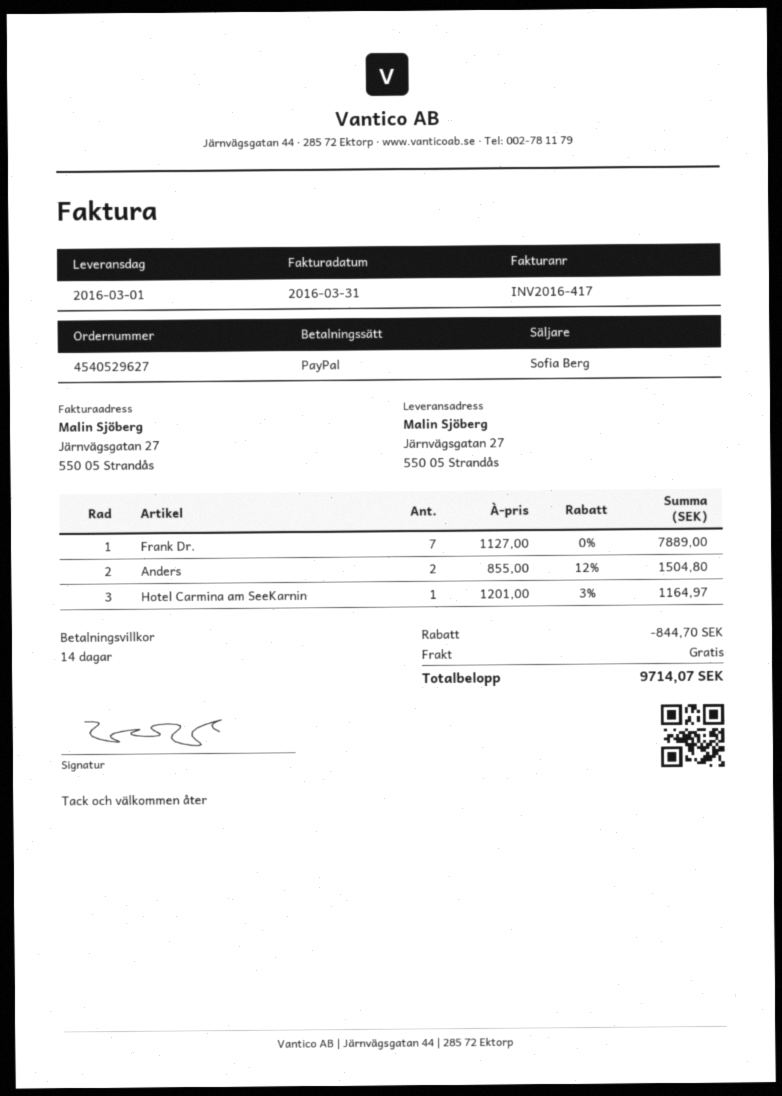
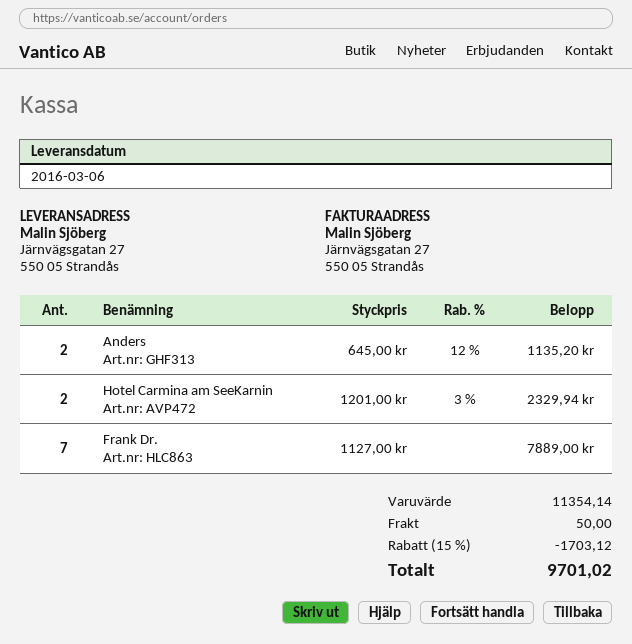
delivery date: 2016-03-01 -> 2016-03-06
Anders: 2 x 855.00 - 12% = 1504.80 -> 2 x 645.00 - 12% = 1135.20
Hotel Carmina am SeeKarnin: 1 x 1201.00 - 3% = 1164.97 -> 2 x 1201.00 - 3% = 2329.94
discount: 844.70 -> 1703.12
shipping: 0.00 -> 50.00
total: 9714.07 -> 9701.02

